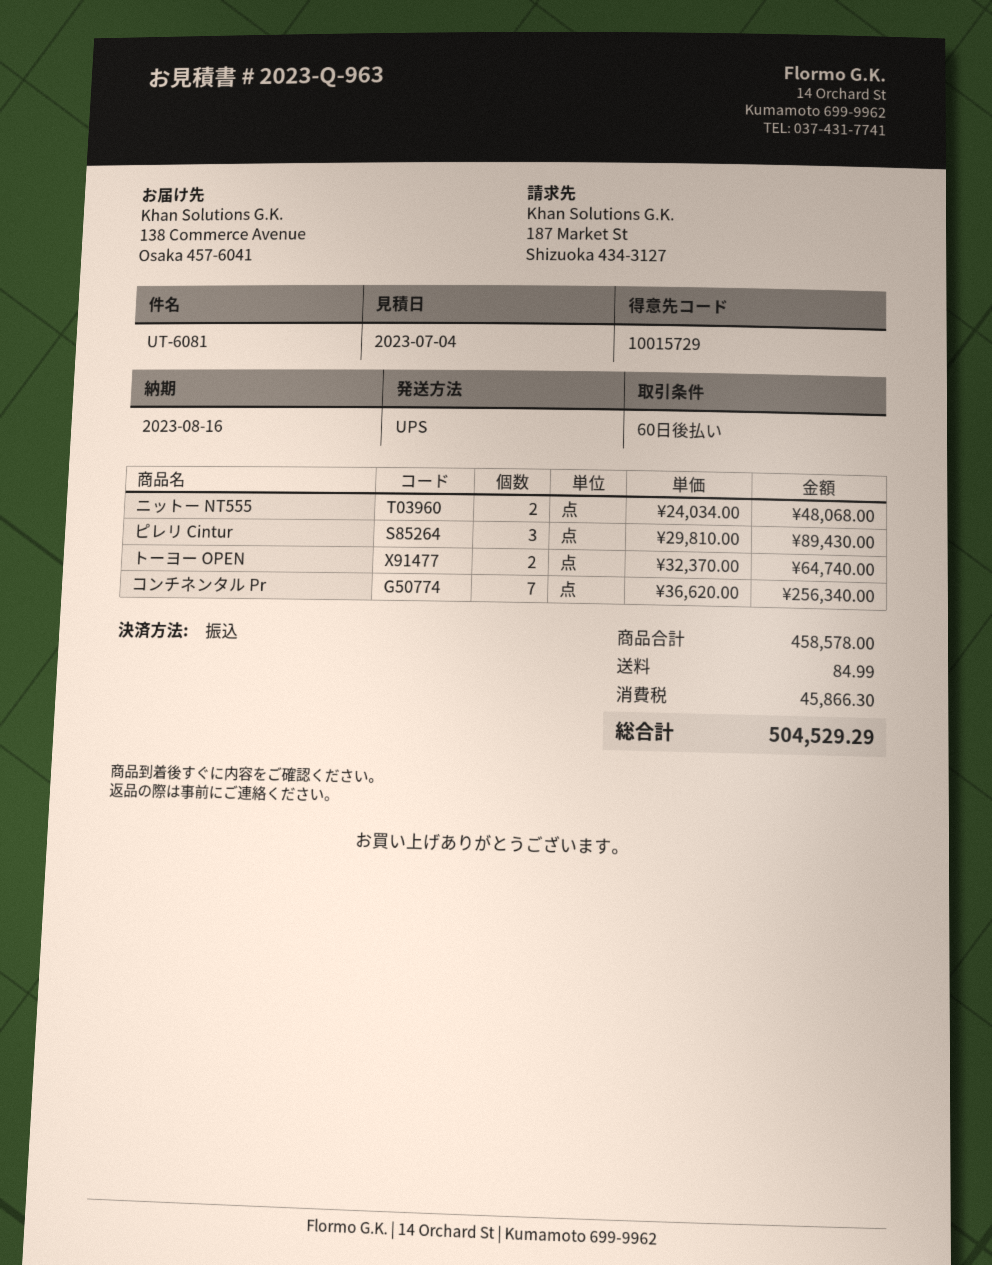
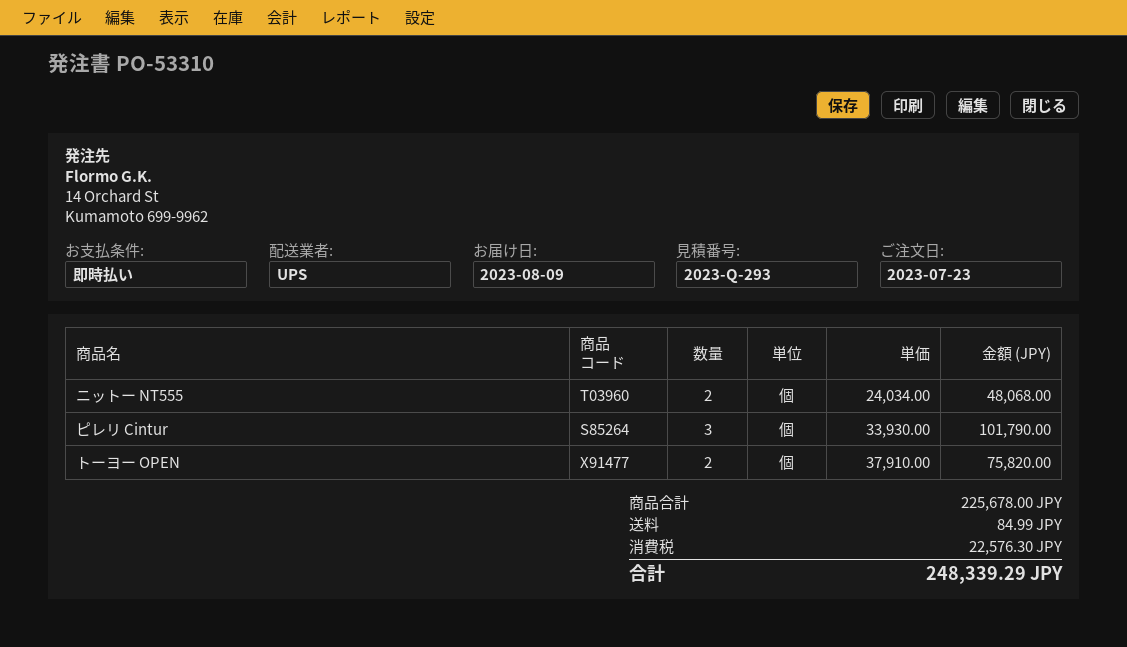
quote number: 2023-Q-963 -> 2023-Q-293
delivery date: 2023-08-16 -> 2023-08-09
payment terms: 60 days -> on receipt
ピレリ Cintur: 3 x 29810.00 = 89430.00 -> 3 x 33930.00 = 101790.00
トーヨー OPEN: 2 x 32370.00 = 64740.00 -> 2 x 37910.00 = 75820.00
コンチネンタル Pr: 7 x 36620.00 = 256340.00 -> none
subtotal: 458578.00 -> 225678.00
tax: 45866.30 -> 22576.30
total: 504529.29 -> 248339.29

